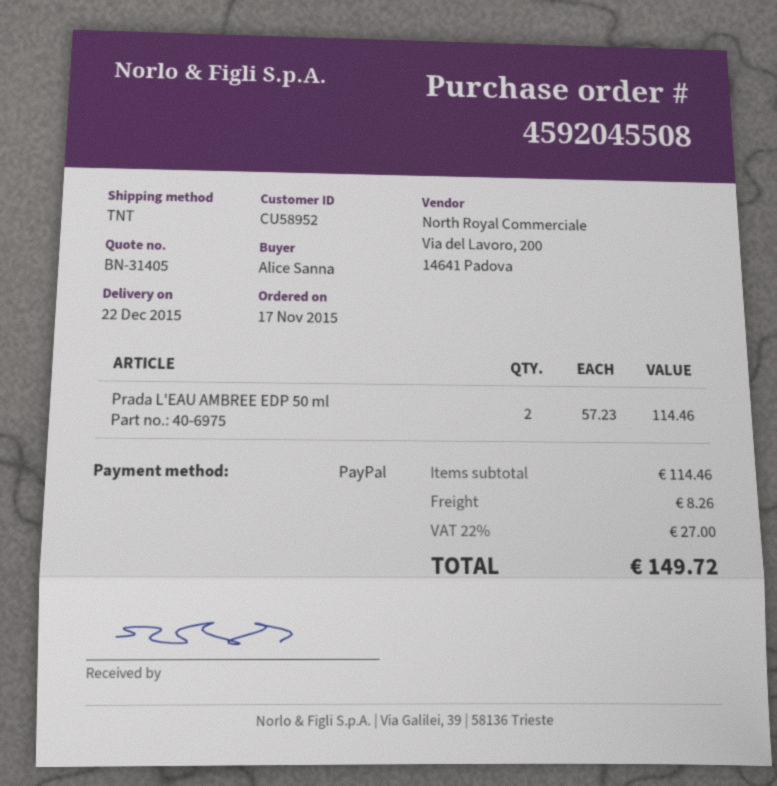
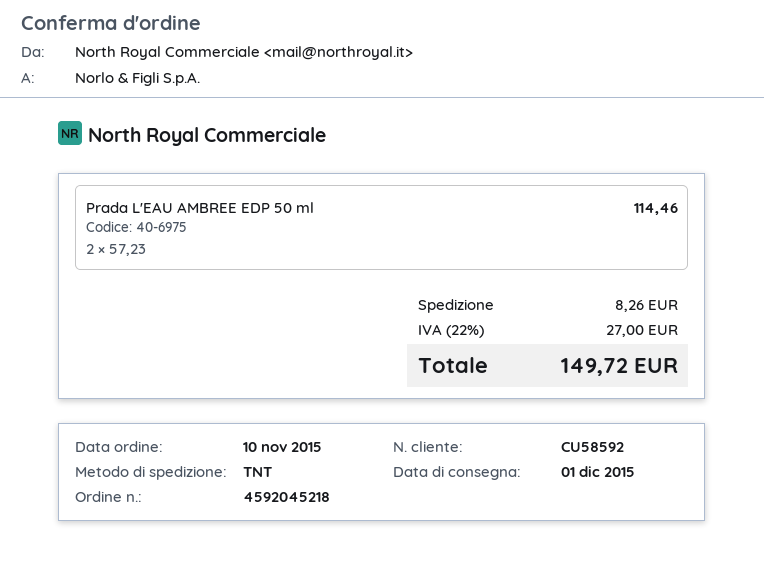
order number: 4592045508 -> 4592045218
order date: 2015-11-17 -> 2015-11-10
delivery date: 2015-12-22 -> 2015-12-01
customer number: CU58952 -> CU58592

